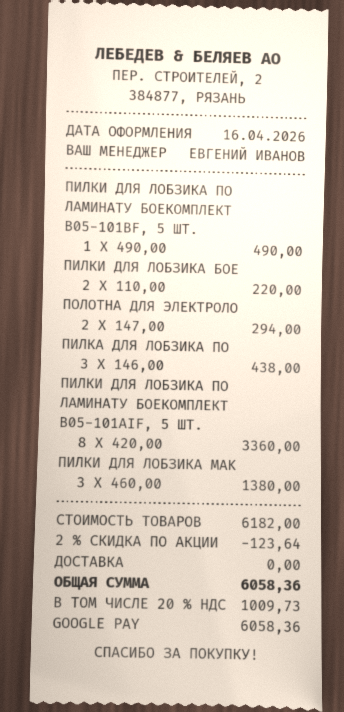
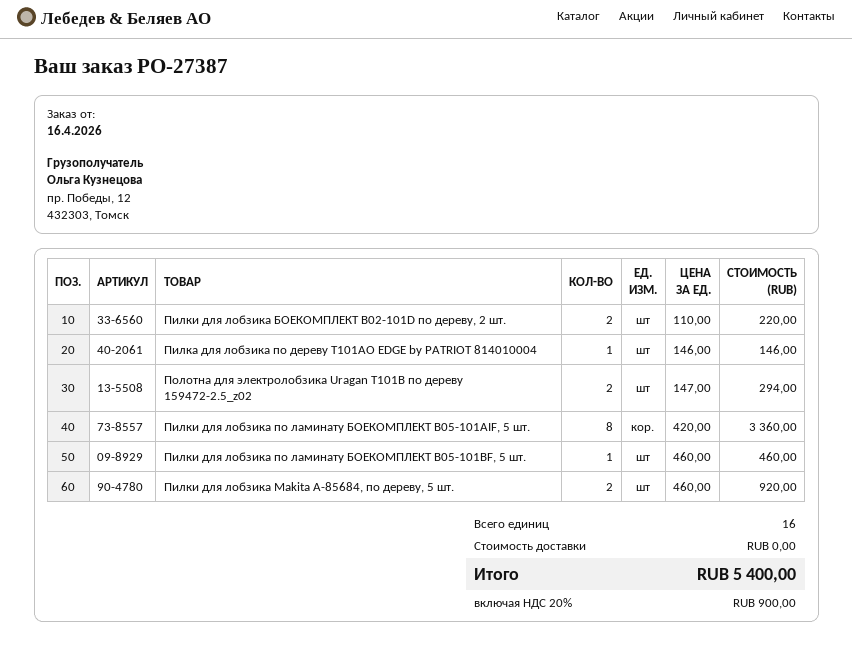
ПИЛКИ ДЛЯ ЛОБЗИКА ПО ЛАМИНАТУ БОЕКОМПЛЕКТ B05-101BF, 5 ШТ.: 1 x 490.00 = 490.00 -> 1 x 460.00 = 460.00
ПИЛКА ДЛЯ ЛОБЗИКА ПО: 3 x 146.00 = 438.00 -> 1 x 146.00 = 146.00
ПИЛКИ ДЛЯ ЛОБЗИКА MAK: 3 x 460.00 = 1380.00 -> 2 x 460.00 = 920.00
discount: 2% = 123.64 -> none
tax: 20% = 1009.73 -> 20% = 900.00
total: 6058.36 -> 5400.00

